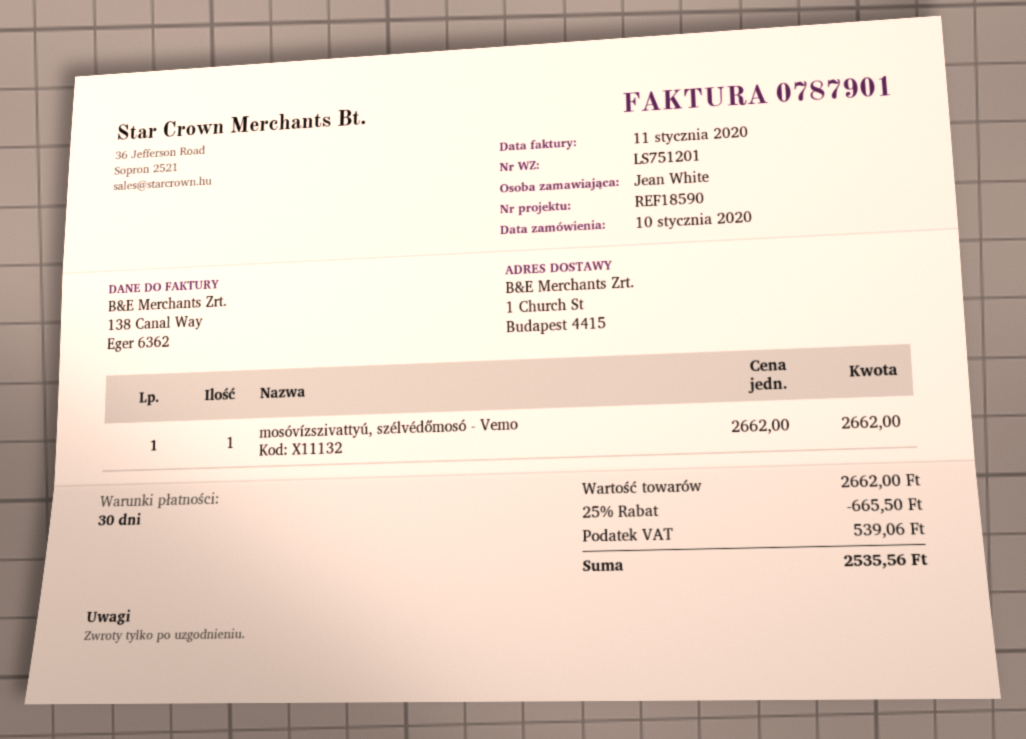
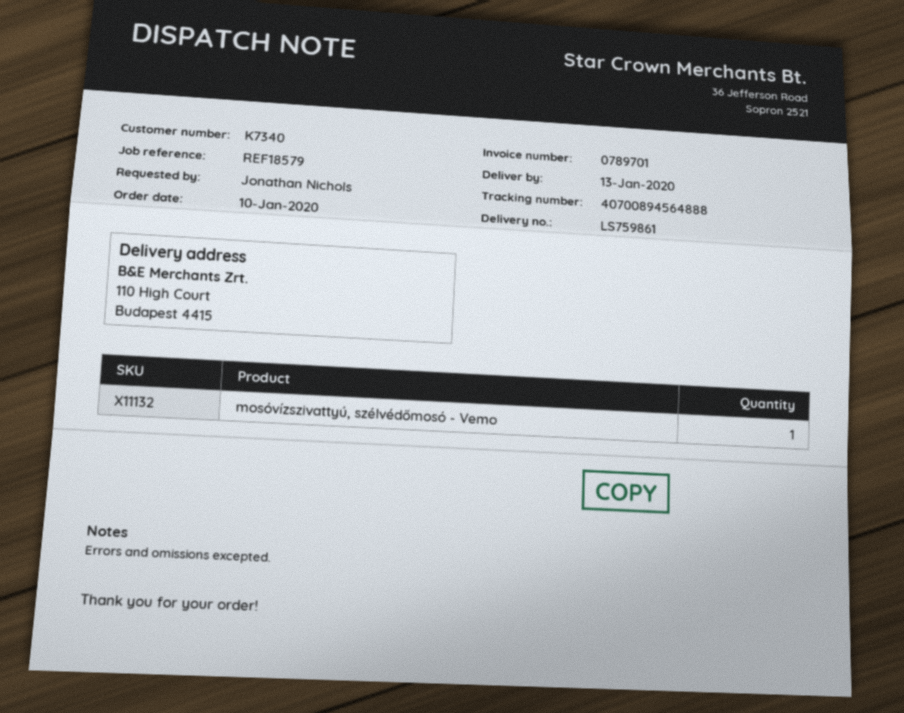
delivery note number: LS751201 -> LS759861
invoice number: 0787901 -> 0789701
reference: REF18590 -> REF18579
ordered by: Jean White -> Jonathan Nichols
ship to: 1 Church St, Budapest 4415 -> 110 High Court, Budapest 4415

